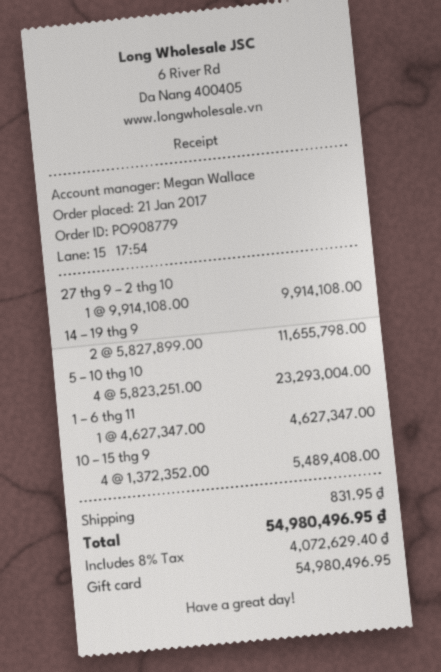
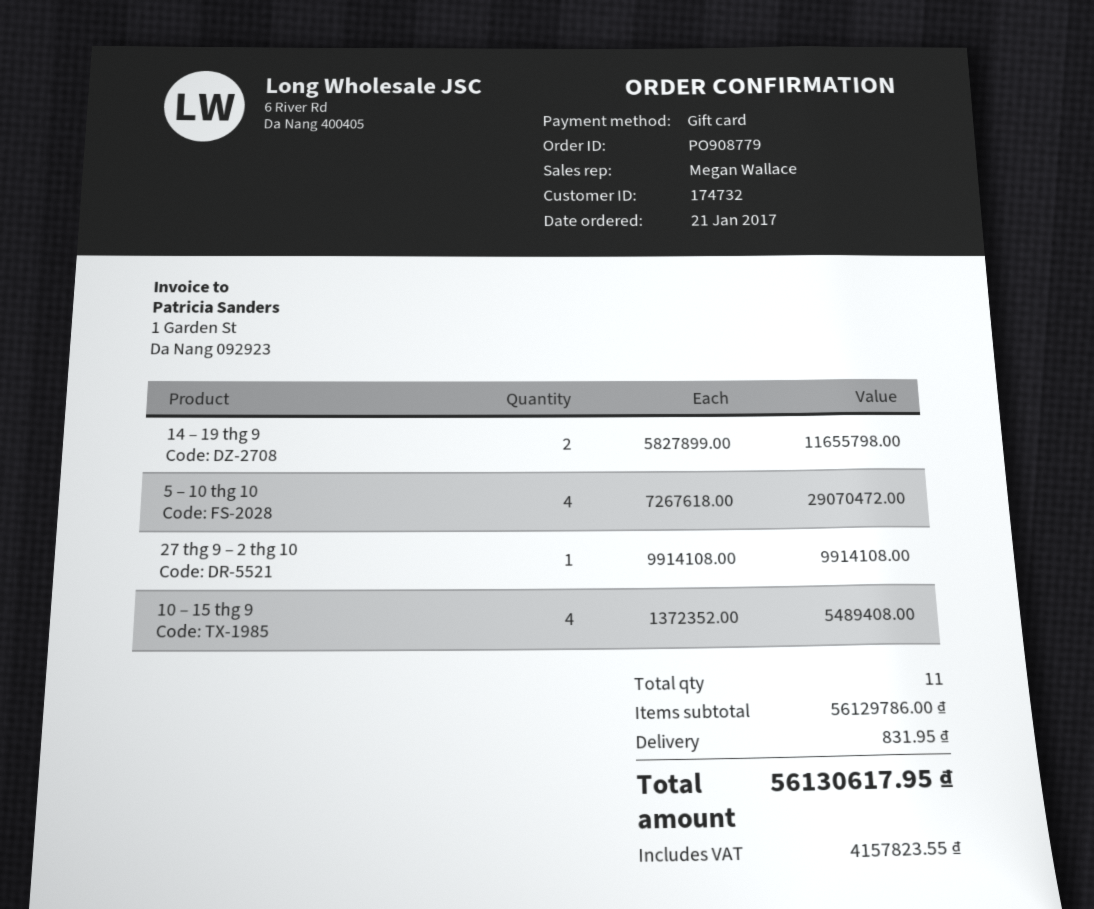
5 – 10 thg 10: 4 x 5823251.00 = 23293004.00 -> 4 x 7267618.00 = 29070472.00
1 – 6 thg 11: 1 x 4627347.00 = 4627347.00 -> none
tax: 4072629.40 -> 4157823.55
total: 54980496.95 -> 56130617.95

